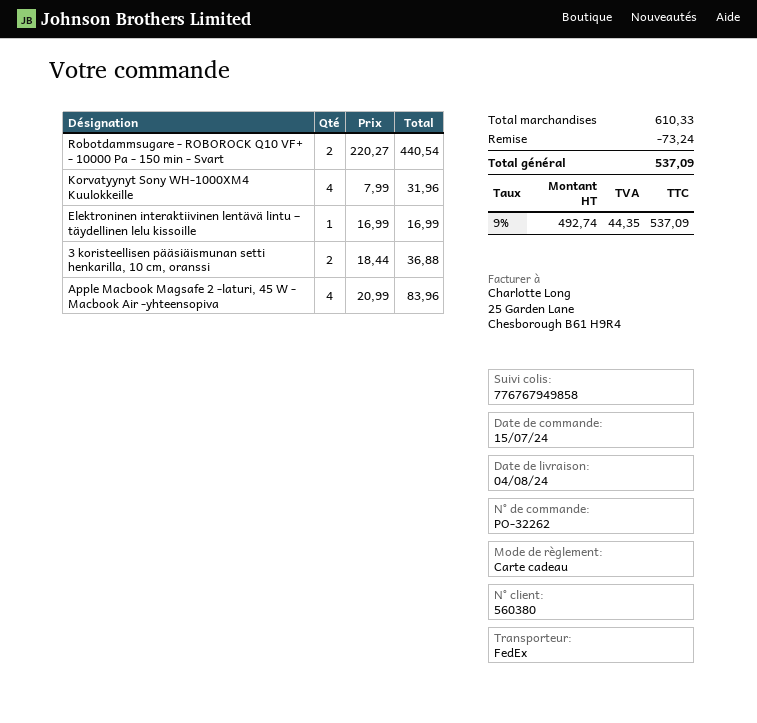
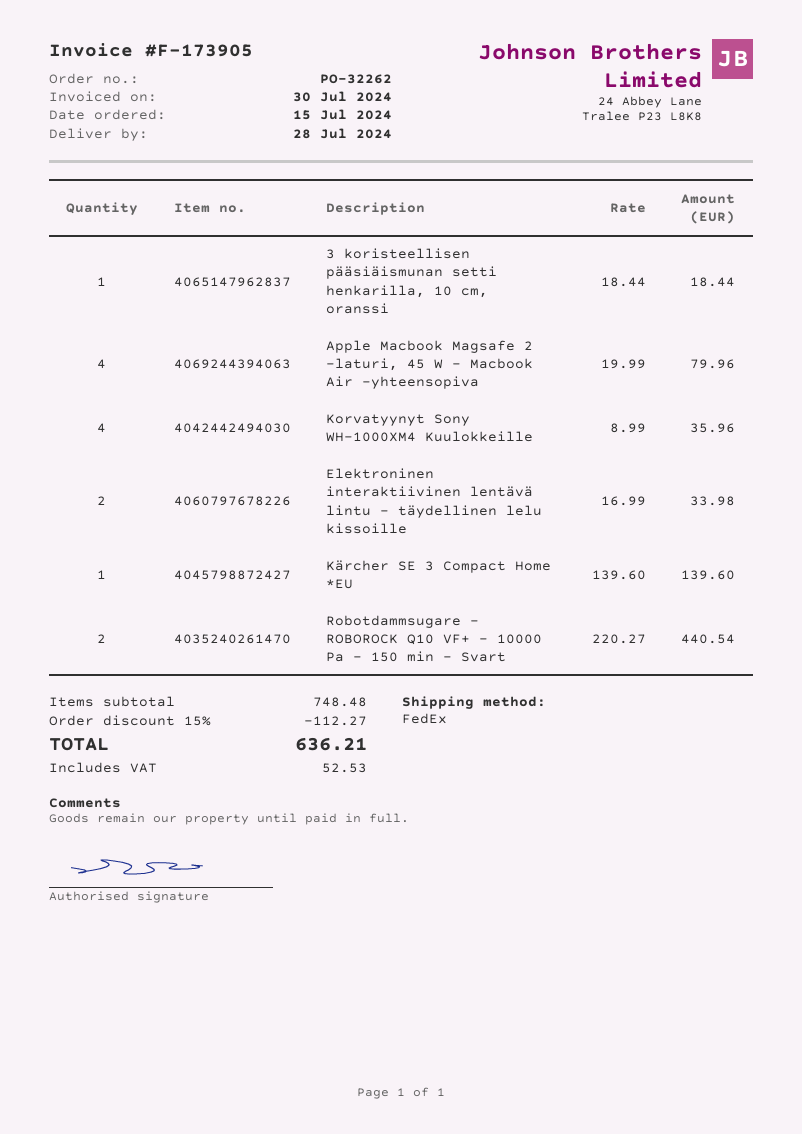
delivery date: 2024-08-04 -> 2024-07-28
Korvatyynyt Sony WH-1000XM4 Kuulokkeille: 4 x 7.99 = 31.96 -> 4 x 8.99 = 35.96
Elektroninen interaktiivinen lentävä lintu – täydellinen lelu kissoille: 1 x 16.99 = 16.99 -> 2 x 16.99 = 33.98
3 koristeellisen pääsiäismunan setti henkarilla, 10 cm, oranssi: 2 x 18.44 = 36.88 -> 1 x 18.44 = 18.44
Apple Macbook Magsafe 2 -laturi, 45 W - Macbook Air -yhteensopiva: 4 x 20.99 = 83.96 -> 4 x 19.99 = 79.96
Kärcher SE 3 Compact Home *EU: none -> 1 x 139.60 = 139.60
subtotal: 610.33 -> 748.48
discount: 73.24 -> 112.27
tax: 44.35 -> 52.53
total: 537.09 -> 636.21

